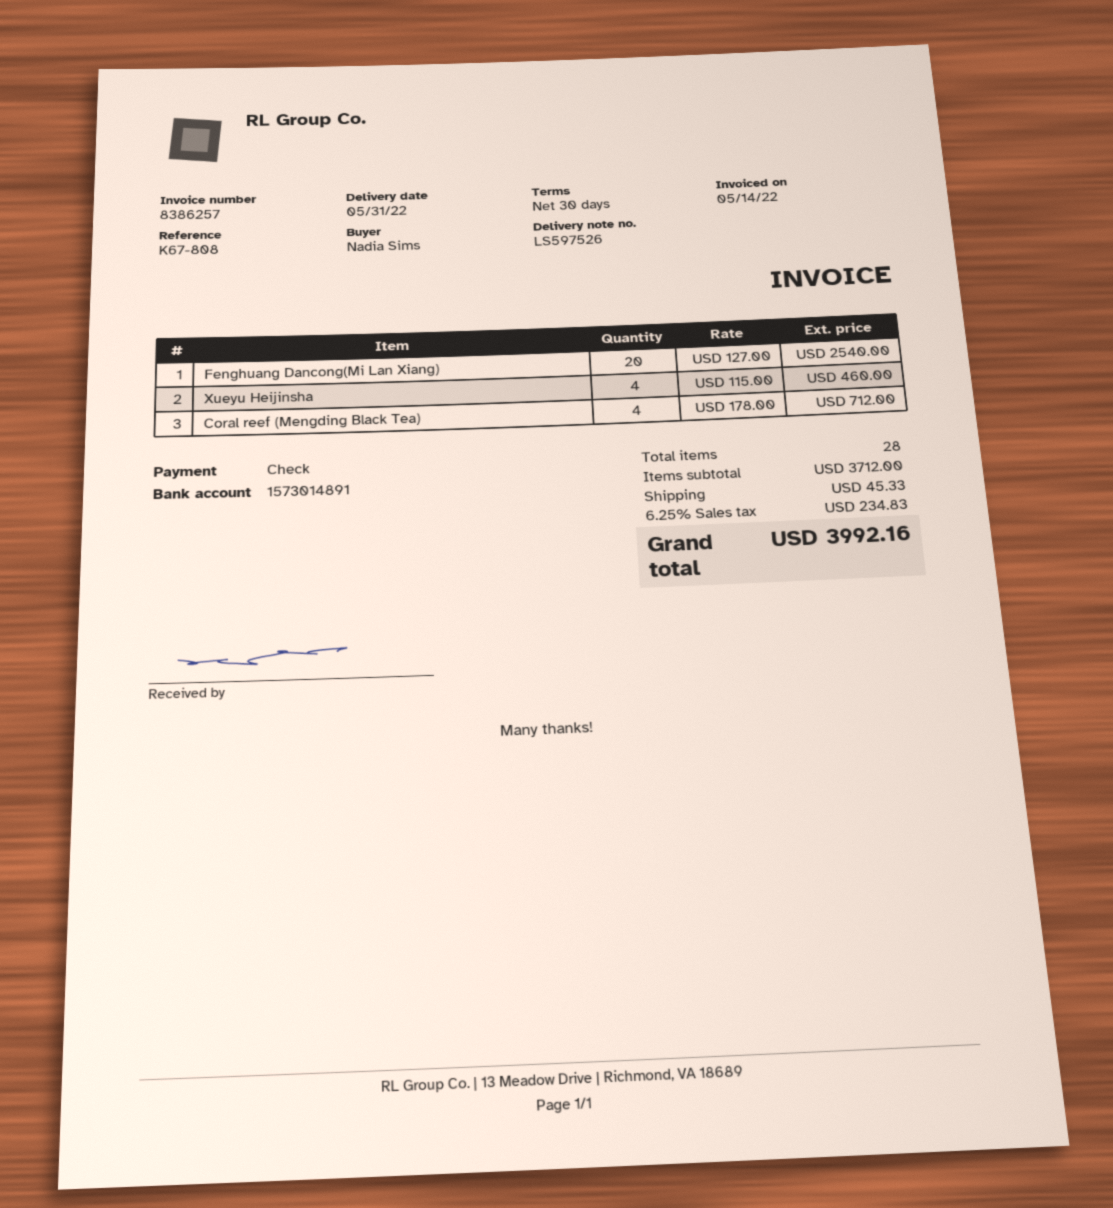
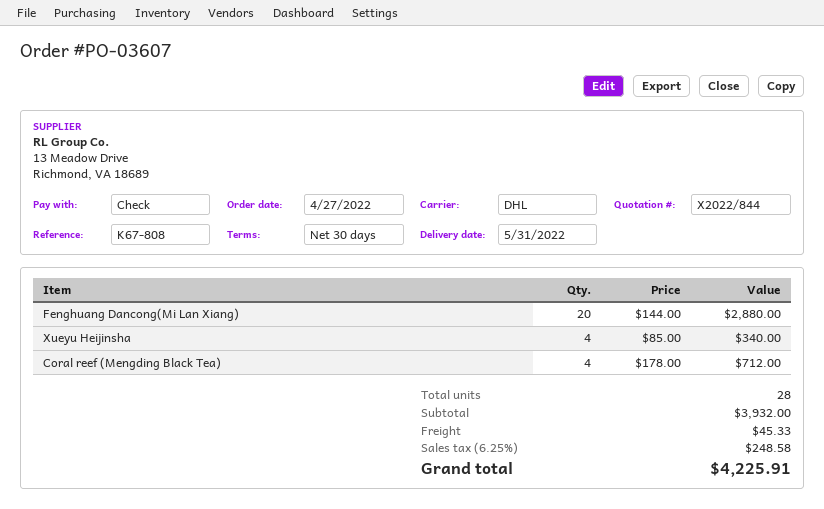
Fenghuang Dancong(Mi Lan Xiang): 20 x 127.00 = 2540.00 -> 20 x 144.00 = 2880.00
Xueyu Heijinsha: 4 x 115.00 = 460.00 -> 4 x 85.00 = 340.00
subtotal: 3712.00 -> 3932.00
tax: 6.25% = 234.83 -> 6.25% = 248.58
total: 3992.16 -> 4225.91

